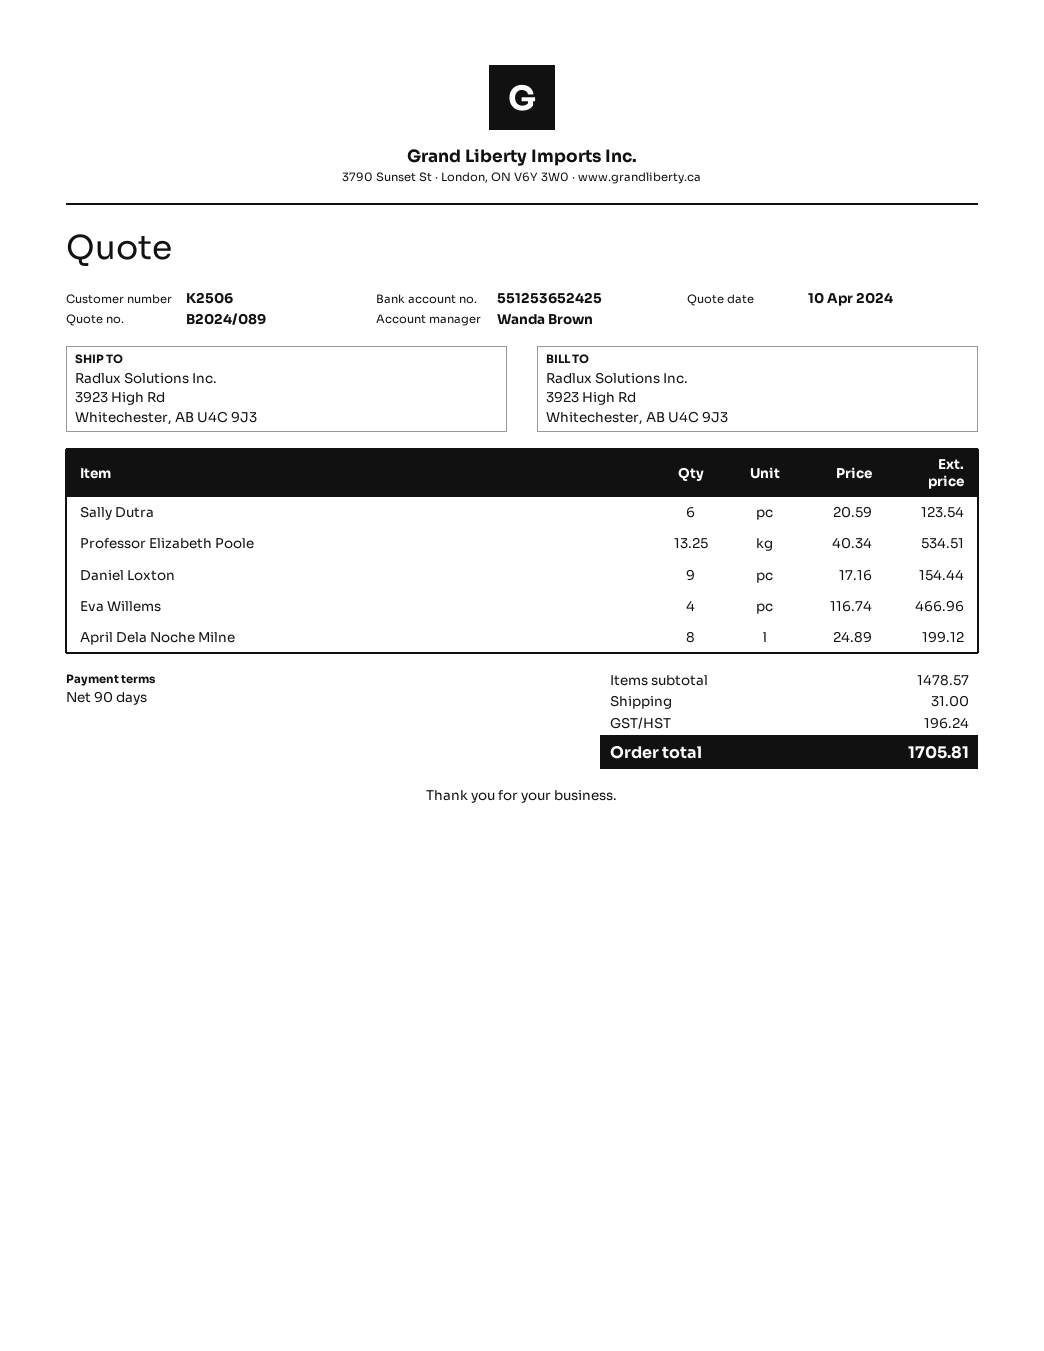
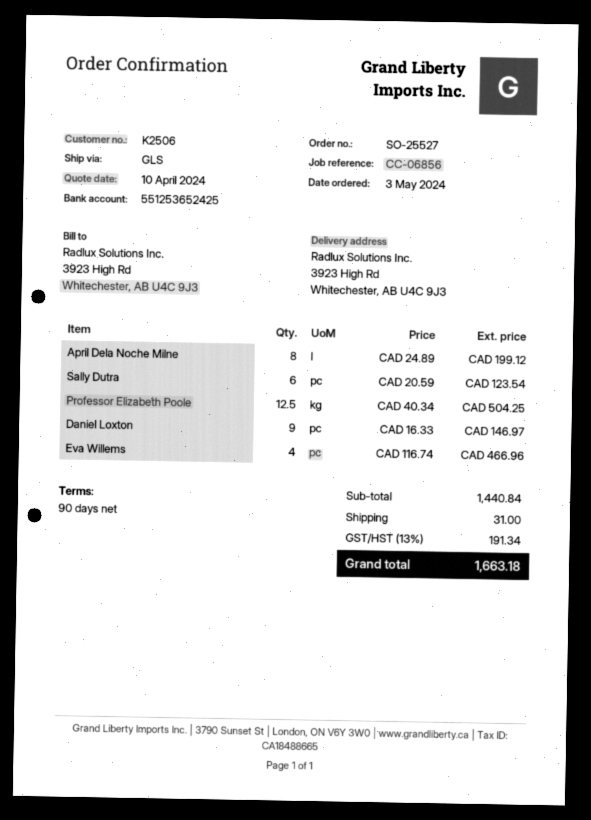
Professor Elizabeth Poole: 13.25 x 40.34 = 534.51 -> 12.5 x 40.34 = 504.25
Daniel Loxton: 9 x 17.16 = 154.44 -> 9 x 16.33 = 146.97
subtotal: 1478.57 -> 1440.84
tax: 196.24 -> 191.34
total: 1705.81 -> 1663.18

